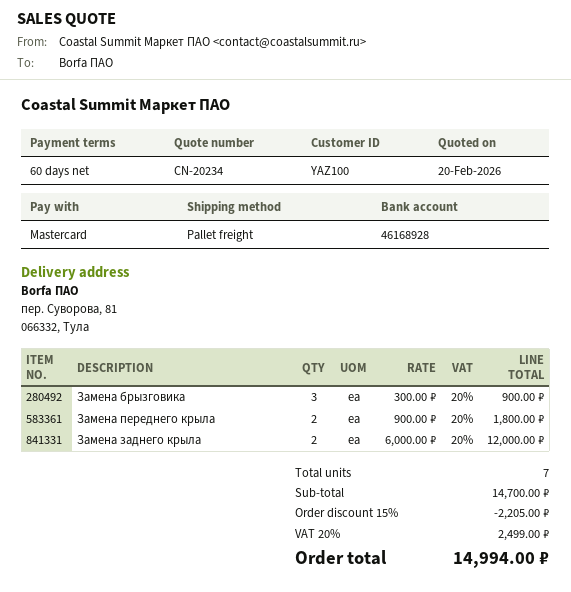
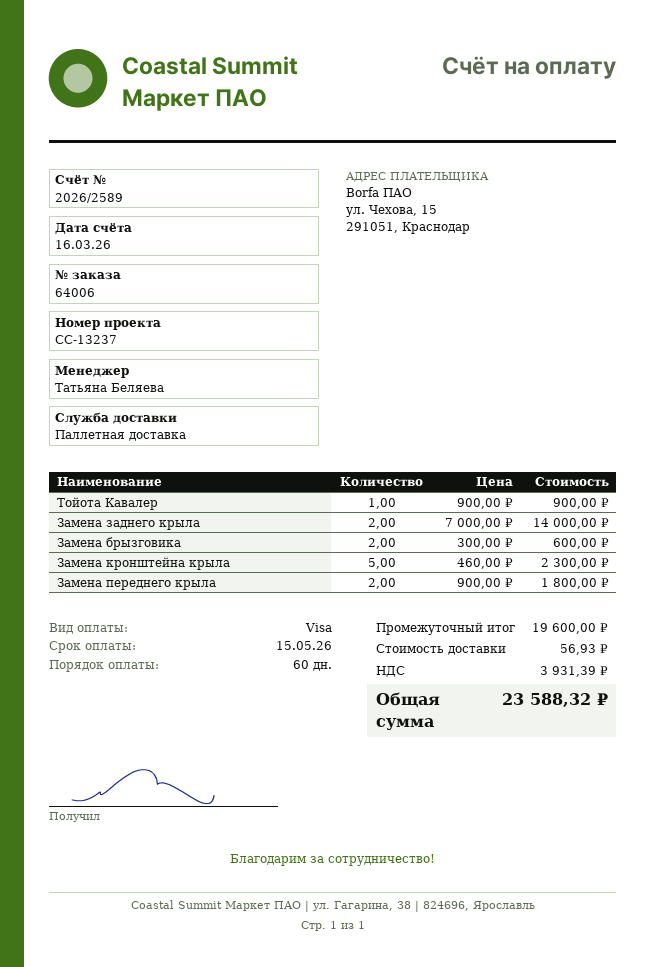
payment method: Mastercard -> Visa
Замена брызговика: 3 x 300.00 = 900.00 -> 2 x 300.00 = 600.00
Замена заднего крыла: 2 x 6000.00 = 12000.00 -> 2 x 7000.00 = 14000.00
Тойота Кавалер: none -> 1 x 900.00 = 900.00
Замена кронштейна крыла: none -> 5 x 460.00 = 2300.00
subtotal: 14700.00 -> 19600.00
discount: 15% = 2205.00 -> none
shipping: none -> 56.93
tax: 2499.00 -> 3931.39
total: 14994.00 -> 23588.32

